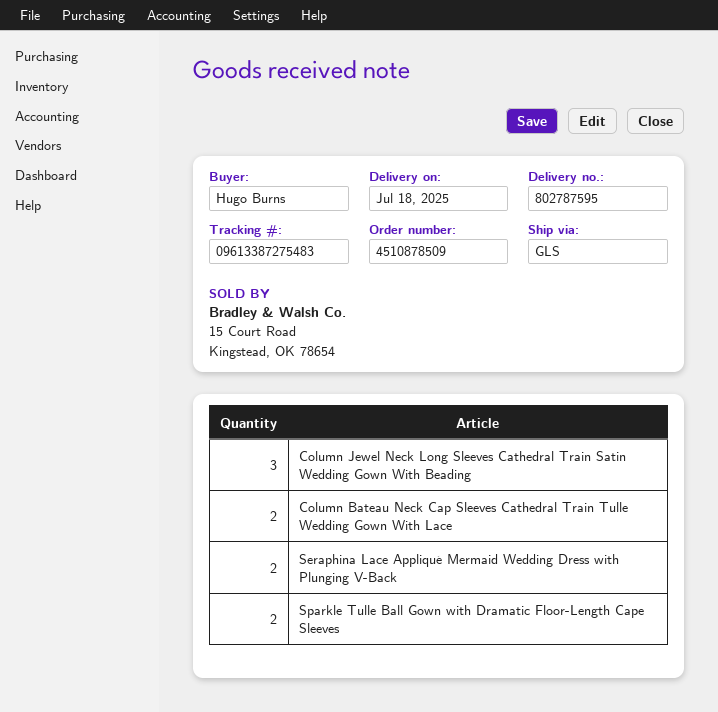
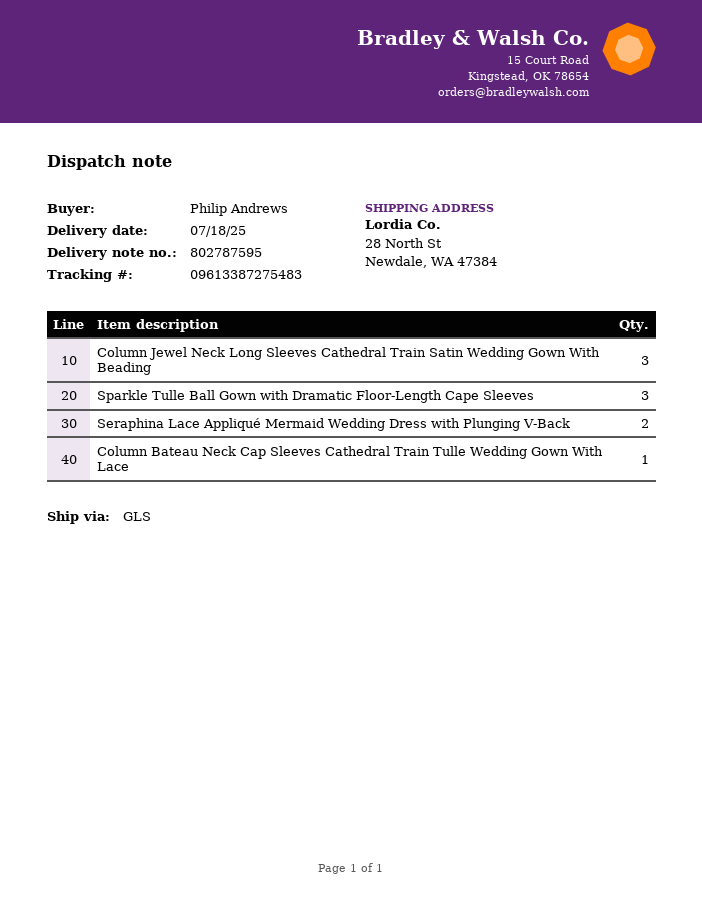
ordered by: Hugo Burns -> Philip Andrews
Column Bateau Neck Cap Sleeves Cathedral Train Tulle Wedding Gown With Lace: 2 -> 1
Sparkle Tulle Ball Gown with Dramatic Floor-Length Cape Sleeves: 2 -> 3

